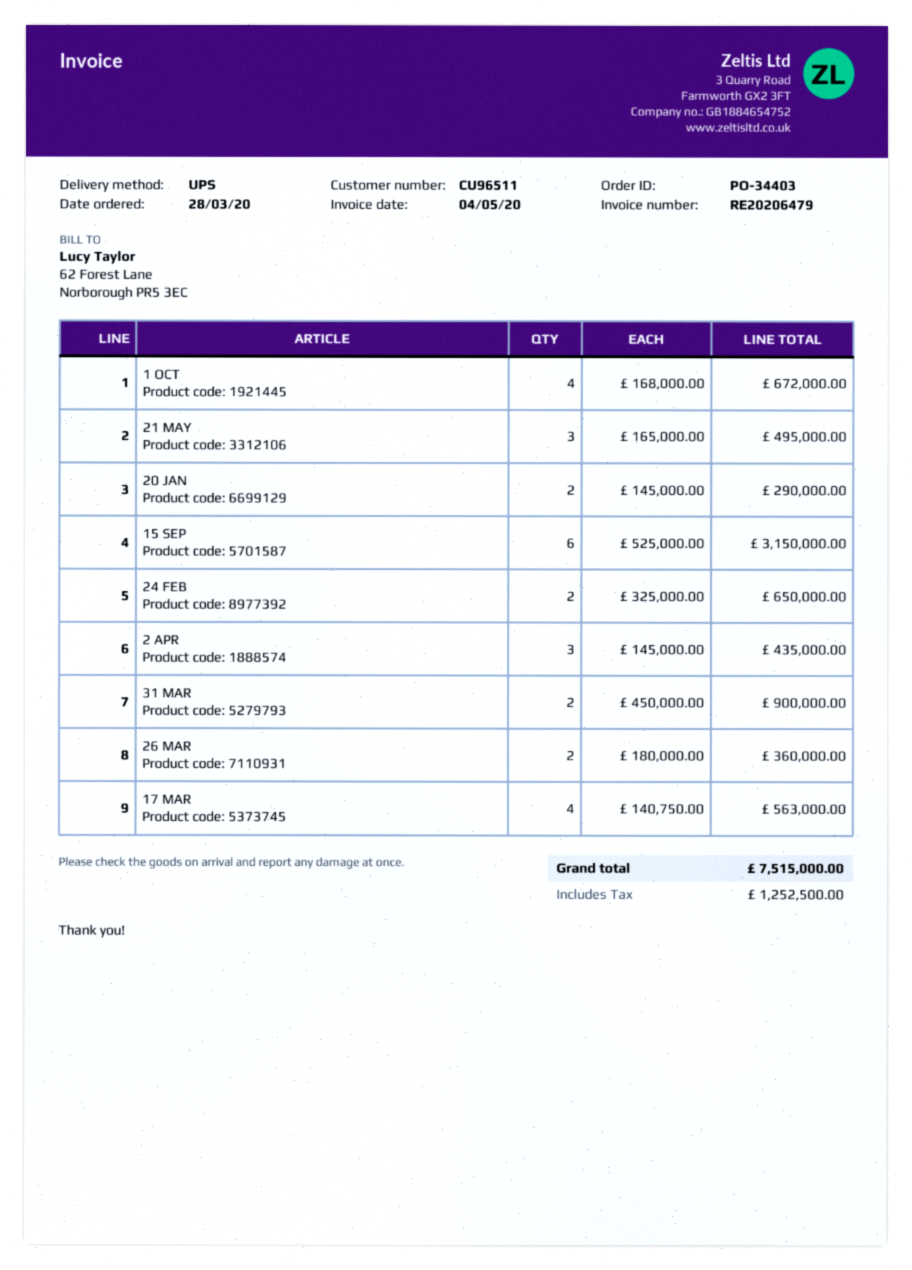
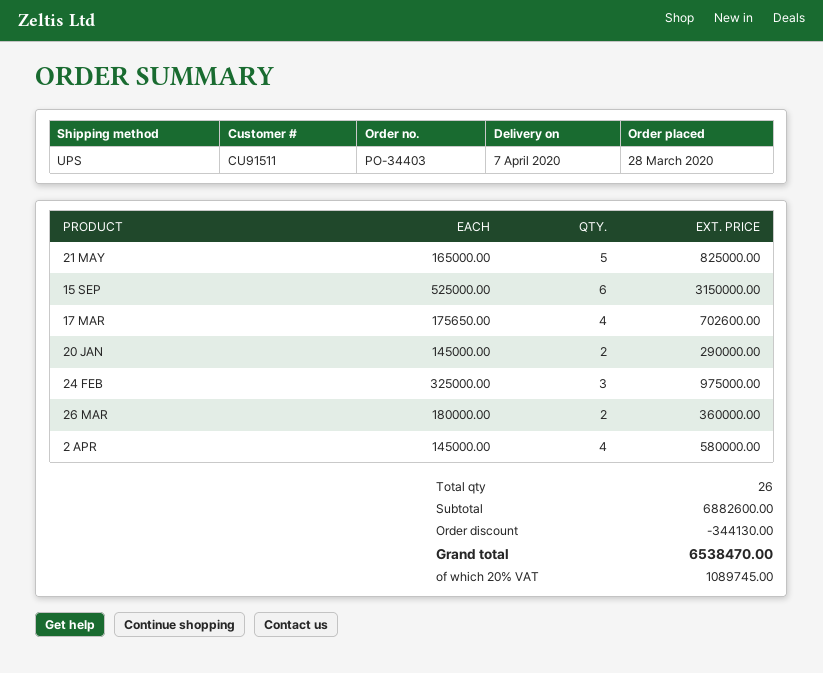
customer number: CU96511 -> CU91511
1 OCT: 4 x 168000.00 = 672000.00 -> none
21 MAY: 3 x 165000.00 = 495000.00 -> 5 x 165000.00 = 825000.00
24 FEB: 2 x 325000.00 = 650000.00 -> 3 x 325000.00 = 975000.00
2 APR: 3 x 145000.00 = 435000.00 -> 4 x 145000.00 = 580000.00
31 MAR: 2 x 450000.00 = 900000.00 -> none
17 MAR: 4 x 140750.00 = 563000.00 -> 4 x 175650.00 = 702600.00
discount: none -> 344130.00
tax: 1252500.00 -> 1089745.00
total: 7515000.00 -> 6538470.00

